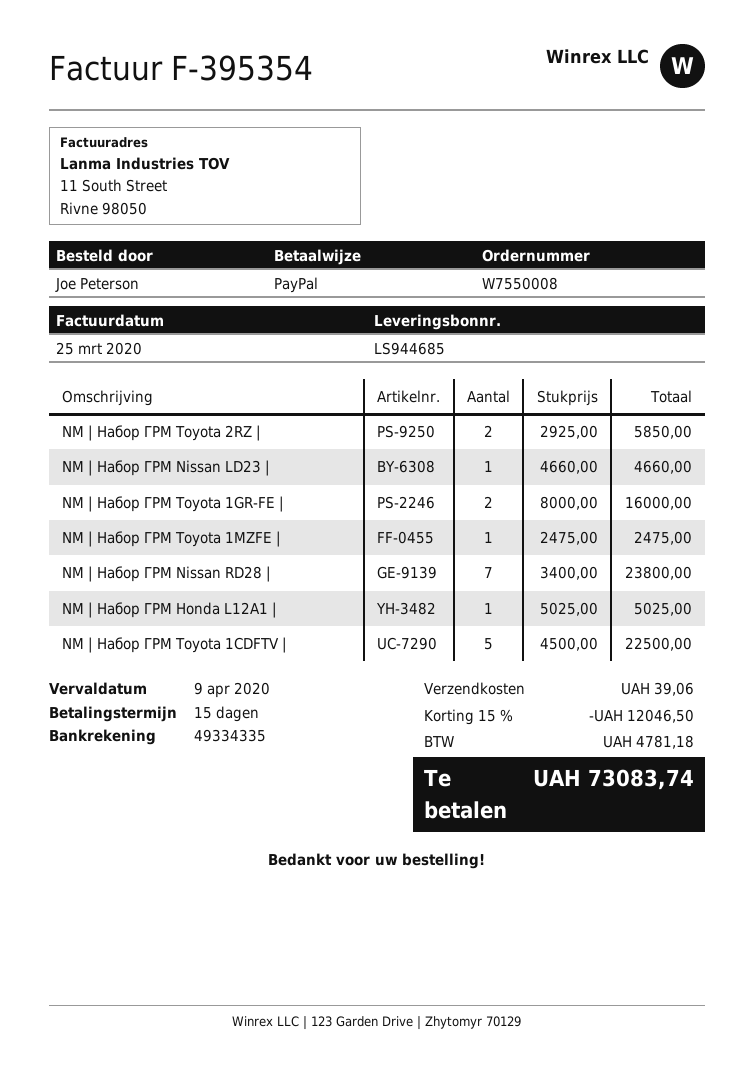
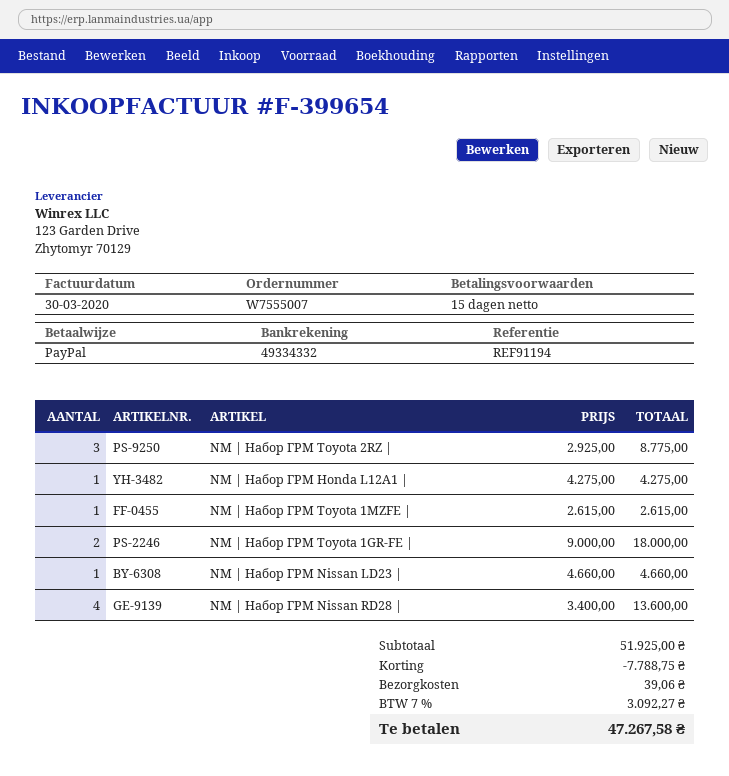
order number: W7550008 -> W7555007
invoice number: F-395354 -> F-399654
invoice date: 2020-03-25 -> 2020-03-30
bank account: 49334335 -> 49334332
NM | Набор ГРМ Toyota 2RZ |: 2 x 2925.00 = 5850.00 -> 3 x 2925.00 = 8775.00
NM | Набор ГРМ Toyota 1GR-FE |: 2 x 8000.00 = 16000.00 -> 2 x 9000.00 = 18000.00
NM | Набор ГРМ Toyota 1MZFE |: 1 x 2475.00 = 2475.00 -> 1 x 2615.00 = 2615.00
NM | Набор ГРМ Nissan RD28 |: 7 x 3400.00 = 23800.00 -> 4 x 3400.00 = 13600.00
NM | Набор ГРМ Honda L12A1 |: 1 x 5025.00 = 5025.00 -> 1 x 4275.00 = 4275.00
NM | Набор ГРМ Toyota 1CDFTV |: 5 x 4500.00 = 22500.00 -> none
discount: 12046.50 -> 7788.75
tax: 4781.18 -> 3092.27
total: 73083.74 -> 47267.58

